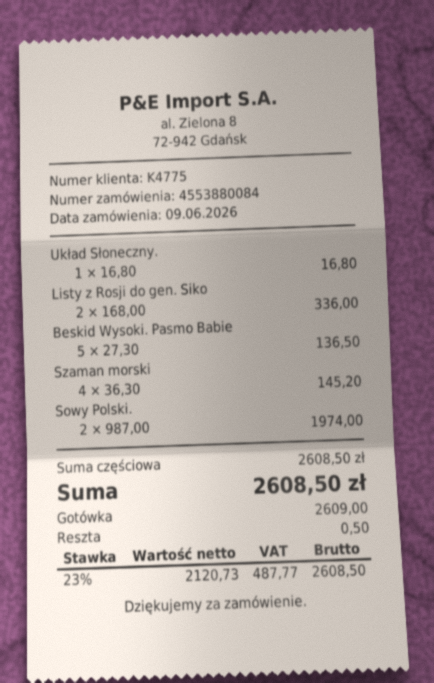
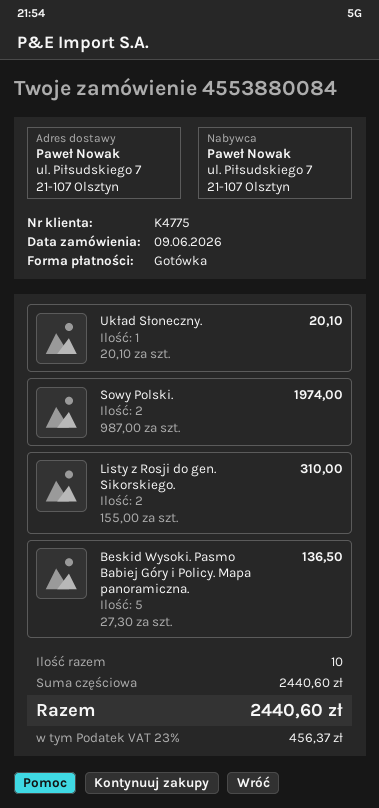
Układ Słoneczny.: 1 x 16.80 = 16.80 -> 1 x 20.10 = 20.10
Listy z Rosji do gen. Siko: 2 x 168.00 = 336.00 -> 2 x 155.00 = 310.00
Szaman morski: 4 x 36.30 = 145.20 -> none
subtotal: 2608.50 -> 2440.60
tax: 23% = 487.77 -> 23% = 456.37
total: 2608.50 -> 2440.60

